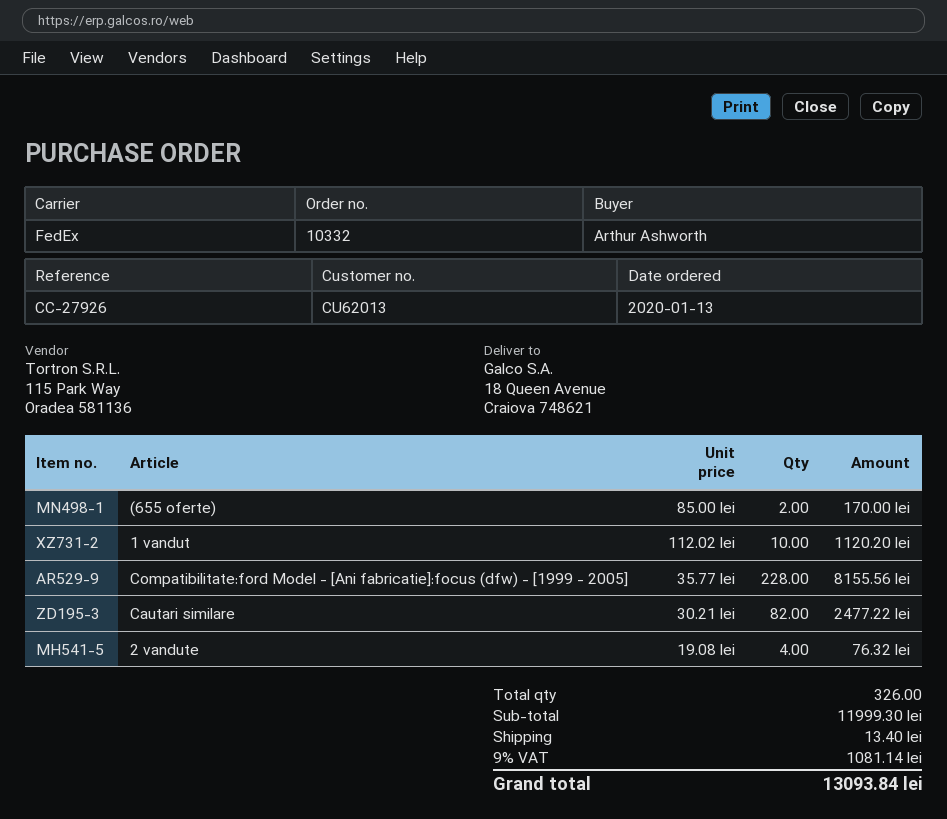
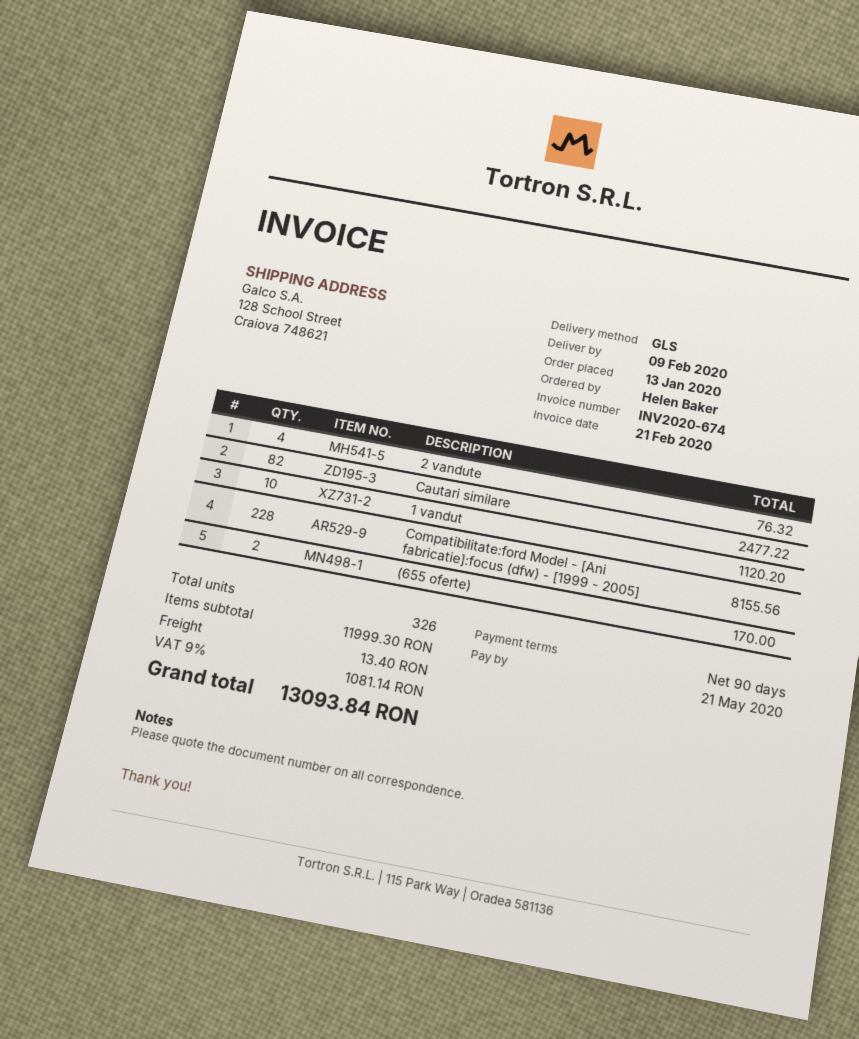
ordered by: Arthur Ashworth -> Helen Baker
shipping method: FedEx -> GLS
ship to: 18 Queen Avenue, Craiova 748621 -> 128 School Street, Craiova 748621

